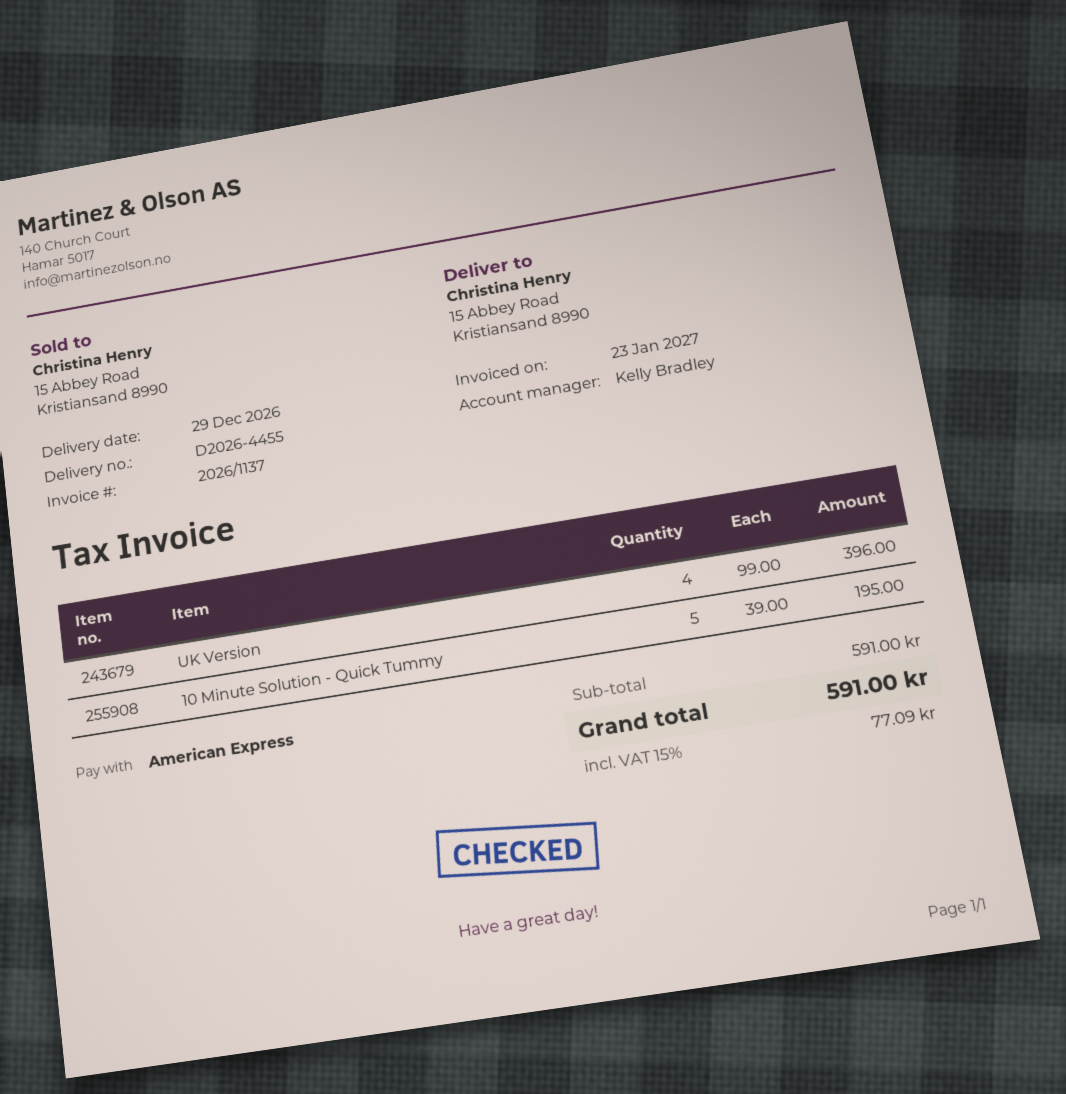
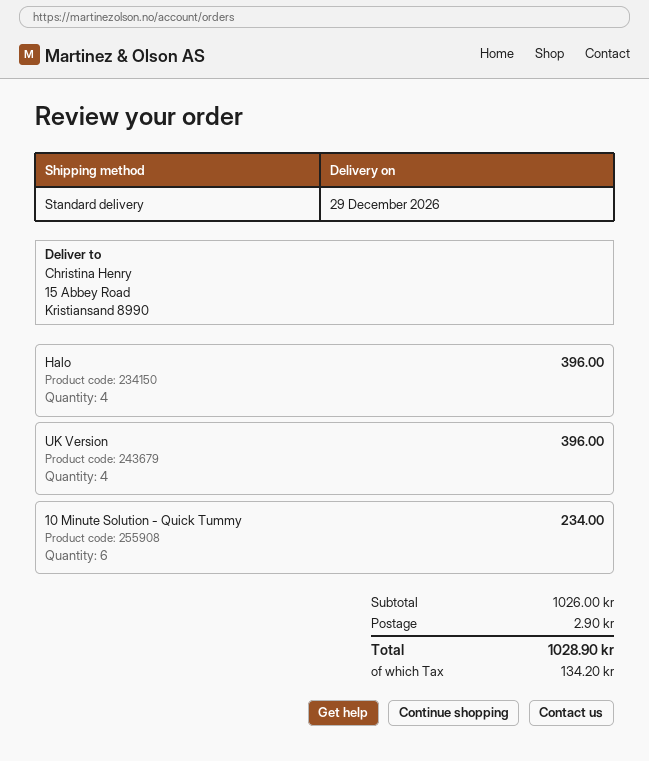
10 Minute Solution - Quick Tummy: 5 for 195.00 -> 6 for 234.00
Halo: none -> 4 for 396.00
subtotal: 591.00 -> 1026.00
shipping: none -> 2.90
tax: 77.09 -> 134.20
total: 591.00 -> 1028.90

